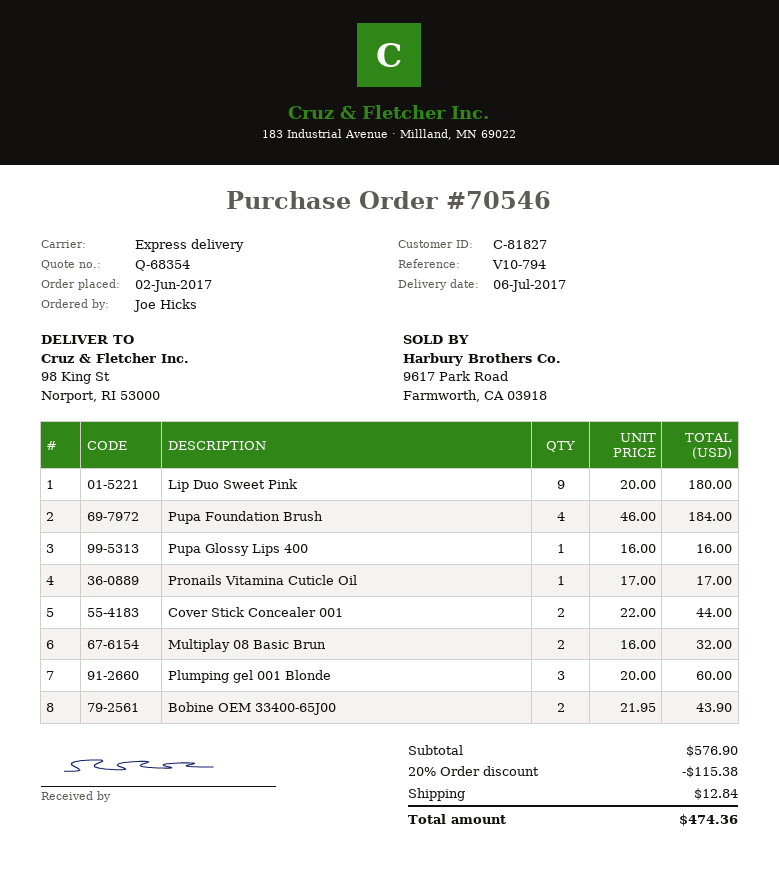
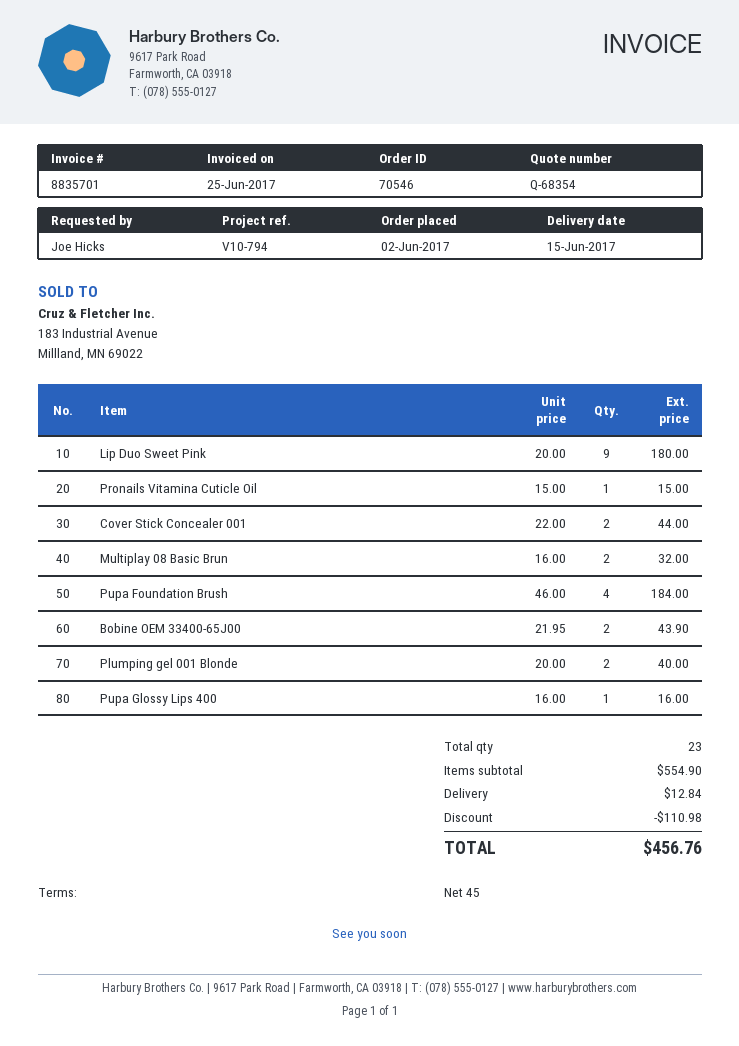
delivery date: 2017-07-06 -> 2017-06-15
Pronails Vitamina Cuticle Oil: 1 x 17.00 = 17.00 -> 1 x 15.00 = 15.00
Plumping gel 001 Blonde: 3 x 20.00 = 60.00 -> 2 x 20.00 = 40.00
subtotal: 576.90 -> 554.90
discount: 115.38 -> 110.98
total: 474.36 -> 456.76

